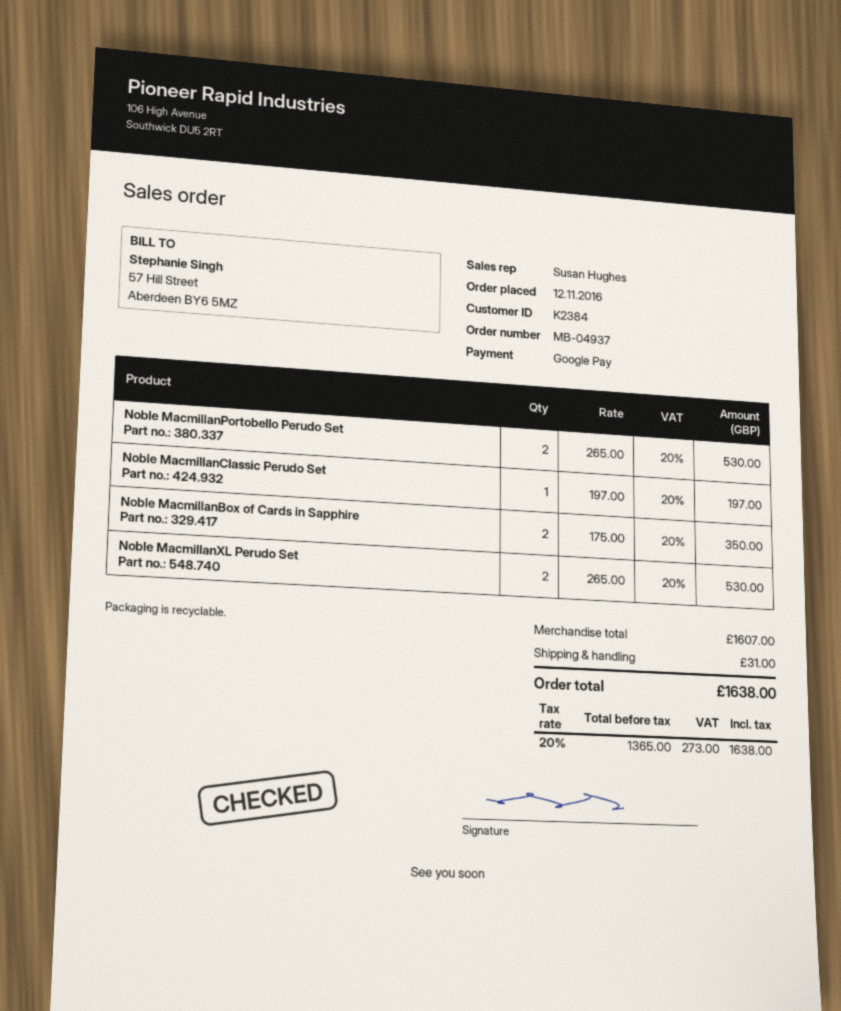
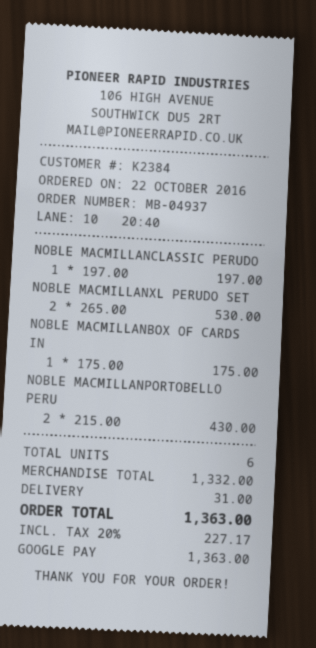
order date: 2016-11-12 -> 2016-10-22
Noble MacmillanPortobello Perudo Set: 2 x 265.00 = 530.00 -> 2 x 215.00 = 430.00
Noble MacmillanBox of Cards in Sapphire: 2 x 175.00 = 350.00 -> 1 x 175.00 = 175.00
subtotal: 1607.00 -> 1332.00
tax: 20% = 273.00 -> 20% = 227.17
total: 1638.00 -> 1363.00

